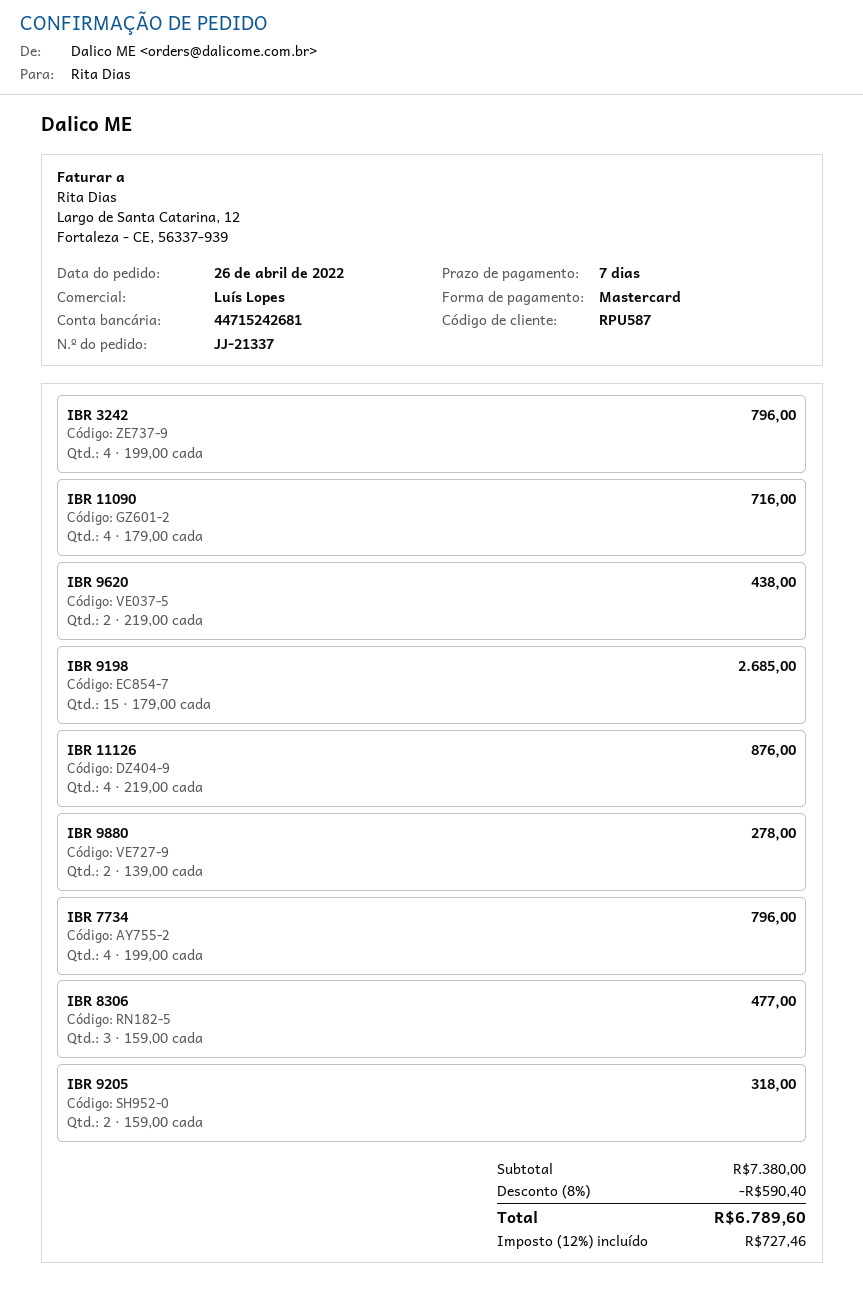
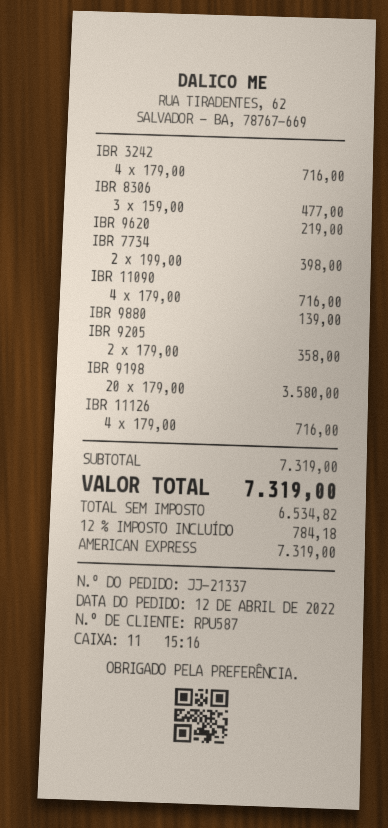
order date: 2022-04-26 -> 2022-04-12
payment method: Mastercard -> American Express
IBR 3242: 4 x 199.00 = 796.00 -> 4 x 179.00 = 716.00
IBR 9620: 2 x 219.00 = 438.00 -> 1 x 219.00 = 219.00
IBR 9198: 15 x 179.00 = 2685.00 -> 20 x 179.00 = 3580.00
IBR 11126: 4 x 219.00 = 876.00 -> 4 x 179.00 = 716.00
IBR 9880: 2 x 139.00 = 278.00 -> 1 x 139.00 = 139.00
IBR 7734: 4 x 199.00 = 796.00 -> 2 x 199.00 = 398.00
IBR 9205: 2 x 159.00 = 318.00 -> 2 x 179.00 = 358.00
subtotal: 7380.00 -> 7319.00
discount: 8% = 590.40 -> none
tax: 12% = 727.46 -> 12% = 784.18
total: 6789.60 -> 7319.00

